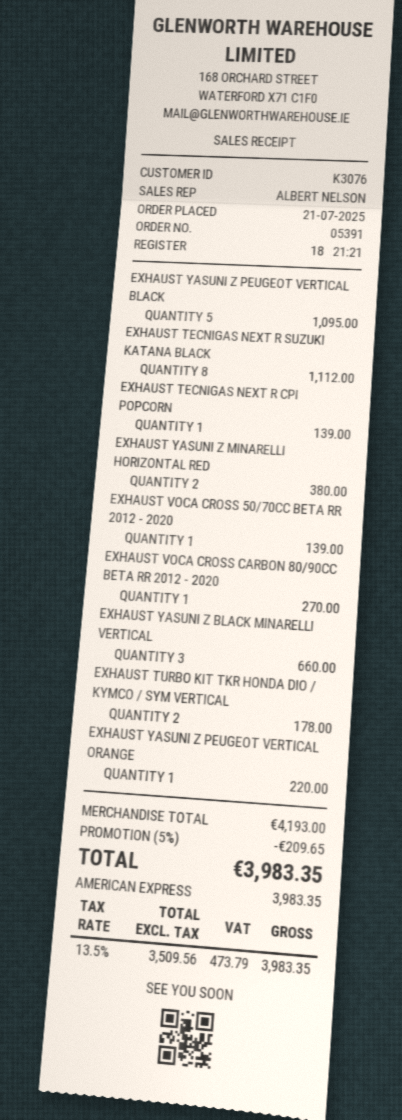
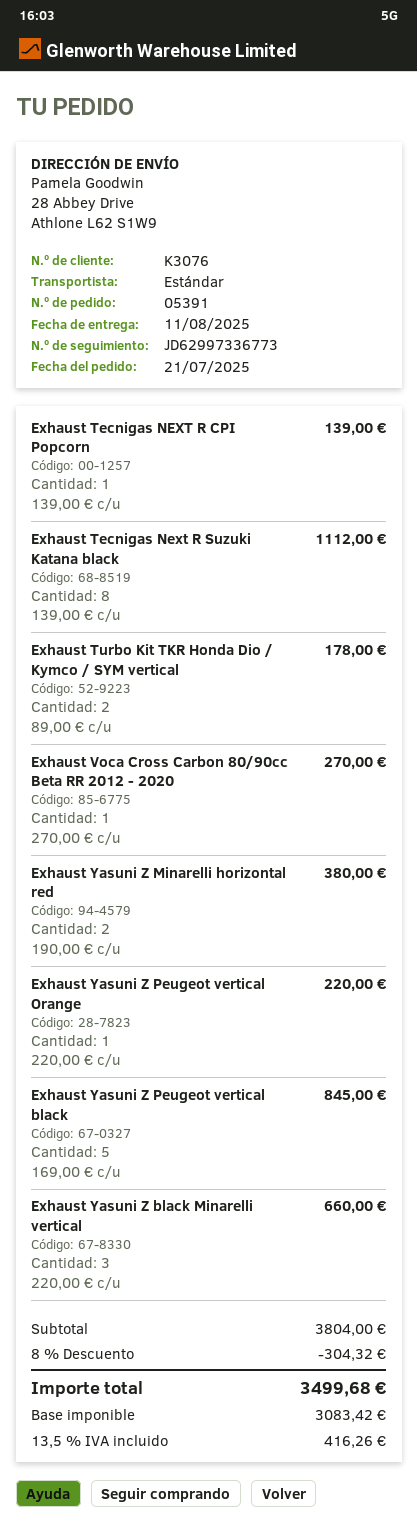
EXHAUST YASUNI Z PEUGEOT VERTICAL BLACK: 5 for 1095.00 -> 5 for 845.00
EXHAUST VOCA CROSS 50/70CC BETA RR 2012 - 2020: 1 for 139.00 -> none
subtotal: 4193.00 -> 3804.00
discount: 5% = 209.65 -> 8% = 304.32
net: 3509.56 -> 3083.42
tax: 13.5% = 473.79 -> 13.5% = 416.26
total: 3983.35 -> 3499.68

